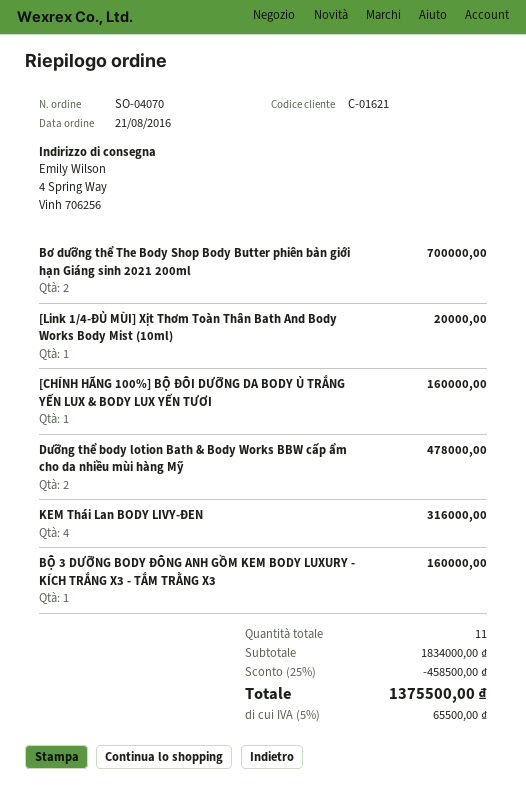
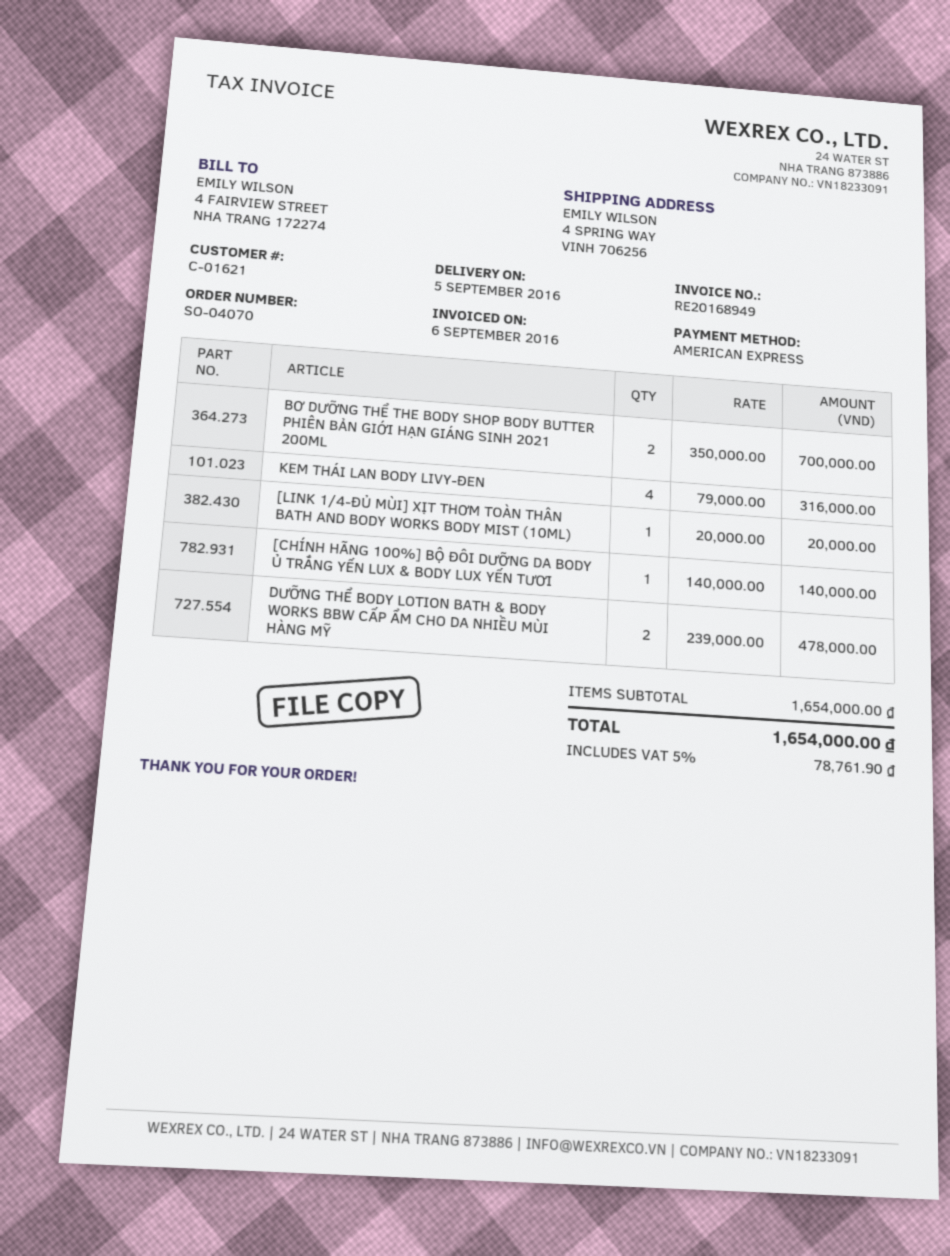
[CHÍNH HÃNG 100%] BỘ ĐÔI DƯỠNG DA BODY Ủ TRẮNG YẾN LUX & BODY LUX YẾN TƯƠI: 1 for 160000.00 -> 1 for 140000.00
BỘ 3 DƯỠNG BODY ĐÔNG ANH GỒM KEM BODY LUXURY - KÍCH TRẮNG X3 - TẮM TRẰNG X3: 1 for 160000.00 -> none
subtotal: 1834000.00 -> 1654000.00
discount: 25% = 458500.00 -> none
tax: 5% = 65500.00 -> 5% = 78761.90
total: 1375500.00 -> 1654000.00

